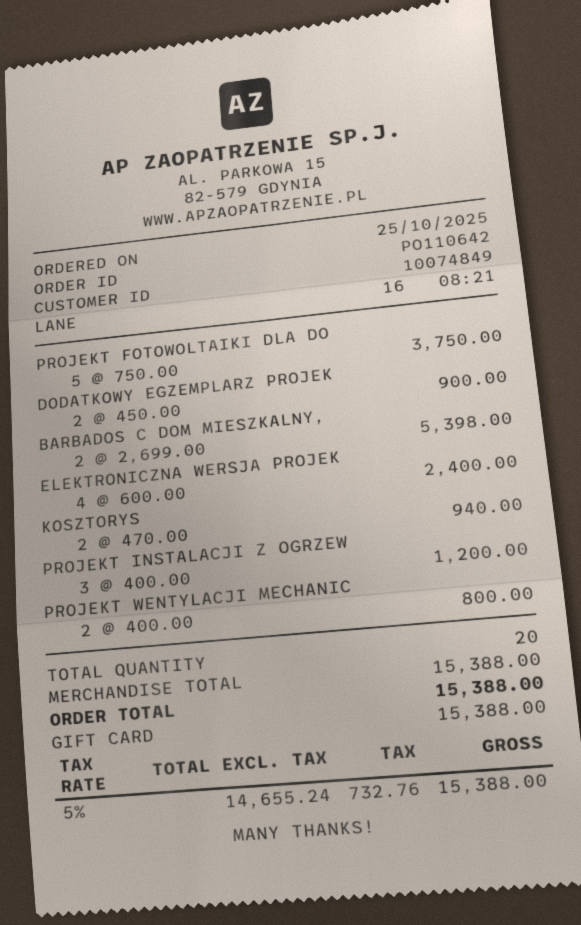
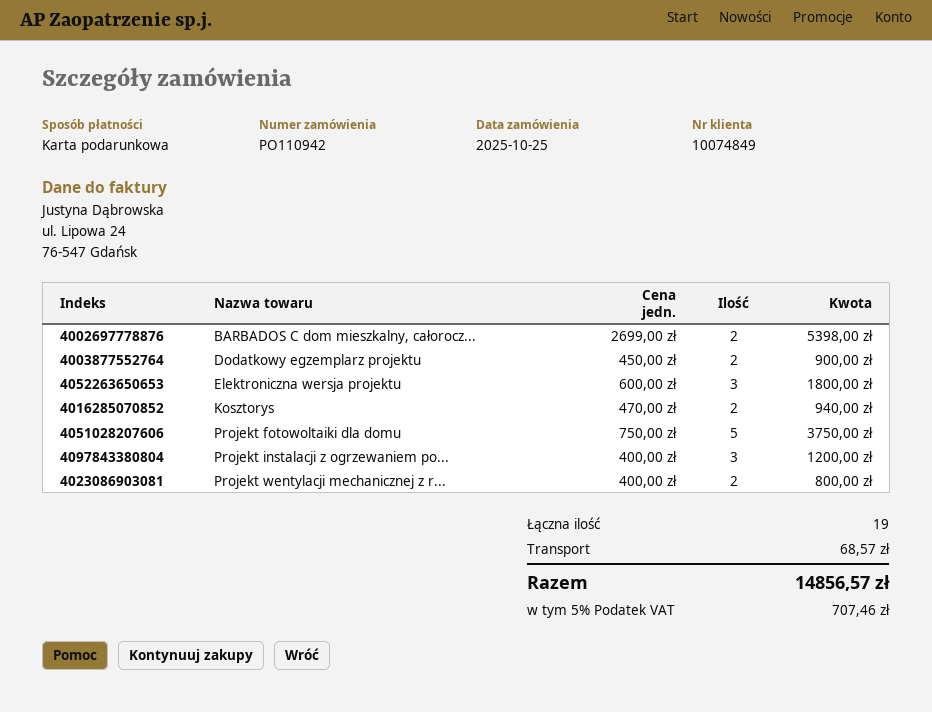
order number: PO110642 -> PO110942
ELEKTRONICZNA WERSJA PROJEK: 4 x 600.00 = 2400.00 -> 3 x 600.00 = 1800.00
total quantity: 20 -> 19
shipping: none -> 68.57
tax: 5% = 732.76 -> 5% = 707.46
total: 15388.00 -> 14856.57

